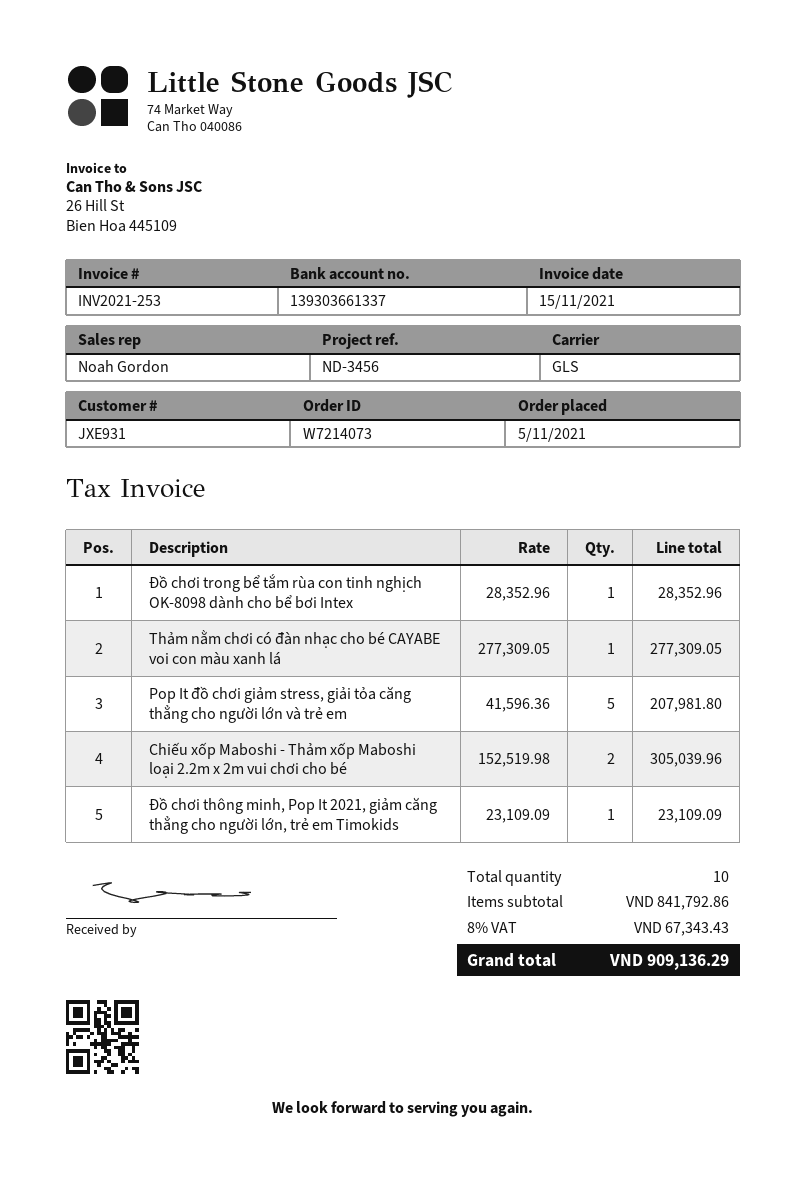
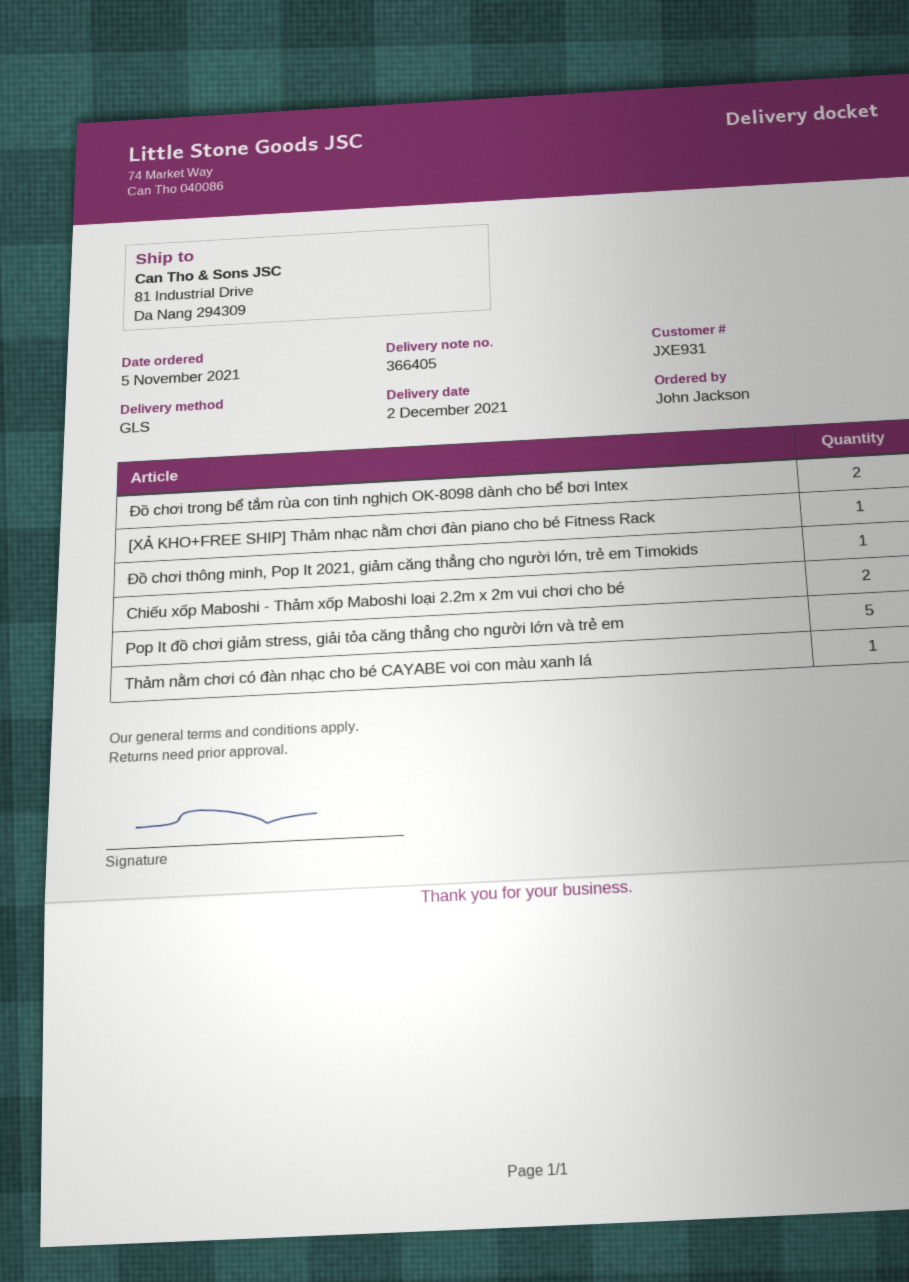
Đồ chơi trong bể tắm rùa con tinh nghịch OK-8098 dành cho bể bơi Intex: 1 -> 2
[XẢ KHO+FREE SHIP] Thảm nhạc nằm chơi đàn piano cho bé Fitness Rack: none -> 1

